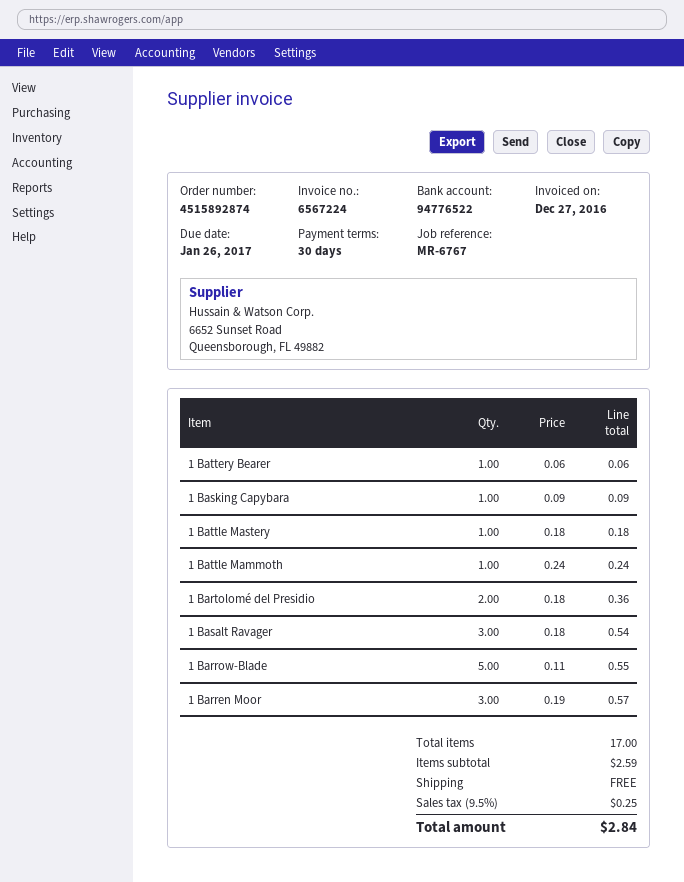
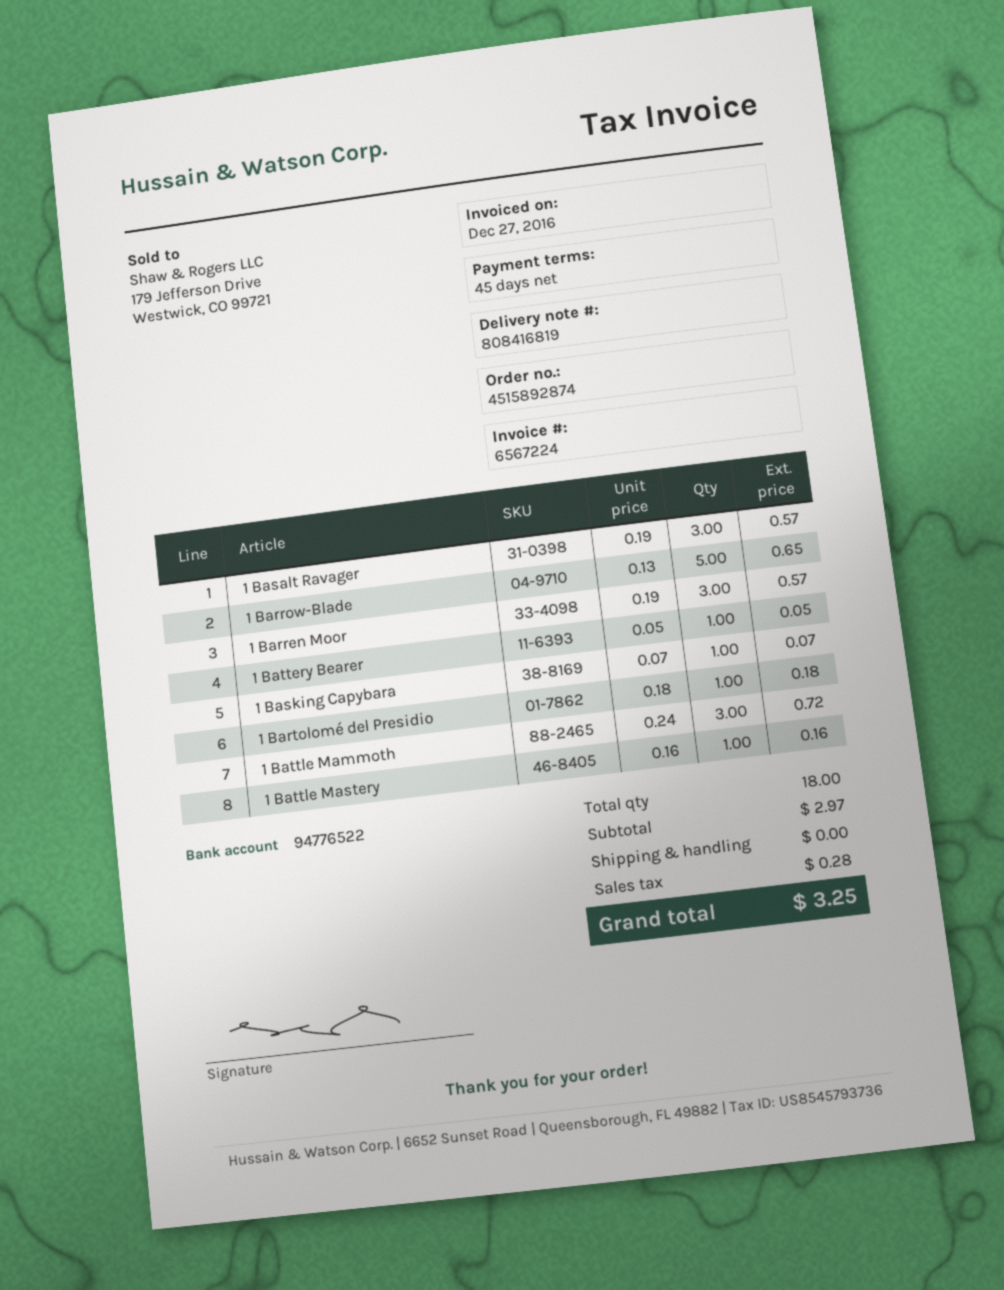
payment terms: 30 days -> 45 days
1 Battery Bearer: 1 x 0.06 = 0.06 -> 1 x 0.05 = 0.05
1 Basking Capybara: 1 x 0.09 = 0.09 -> 1 x 0.07 = 0.07
1 Battle Mastery: 1 x 0.18 = 0.18 -> 1 x 0.16 = 0.16
1 Battle Mammoth: 1 x 0.24 = 0.24 -> 3 x 0.24 = 0.72
1 Bartolomé del Presidio: 2 x 0.18 = 0.36 -> 1 x 0.18 = 0.18
1 Basalt Ravager: 3 x 0.18 = 0.54 -> 3 x 0.19 = 0.57
1 Barrow-Blade: 5 x 0.11 = 0.55 -> 5 x 0.13 = 0.65
total quantity: 17 -> 18
subtotal: 2.59 -> 2.97
tax: 0.25 -> 0.28
total: 2.84 -> 3.25

